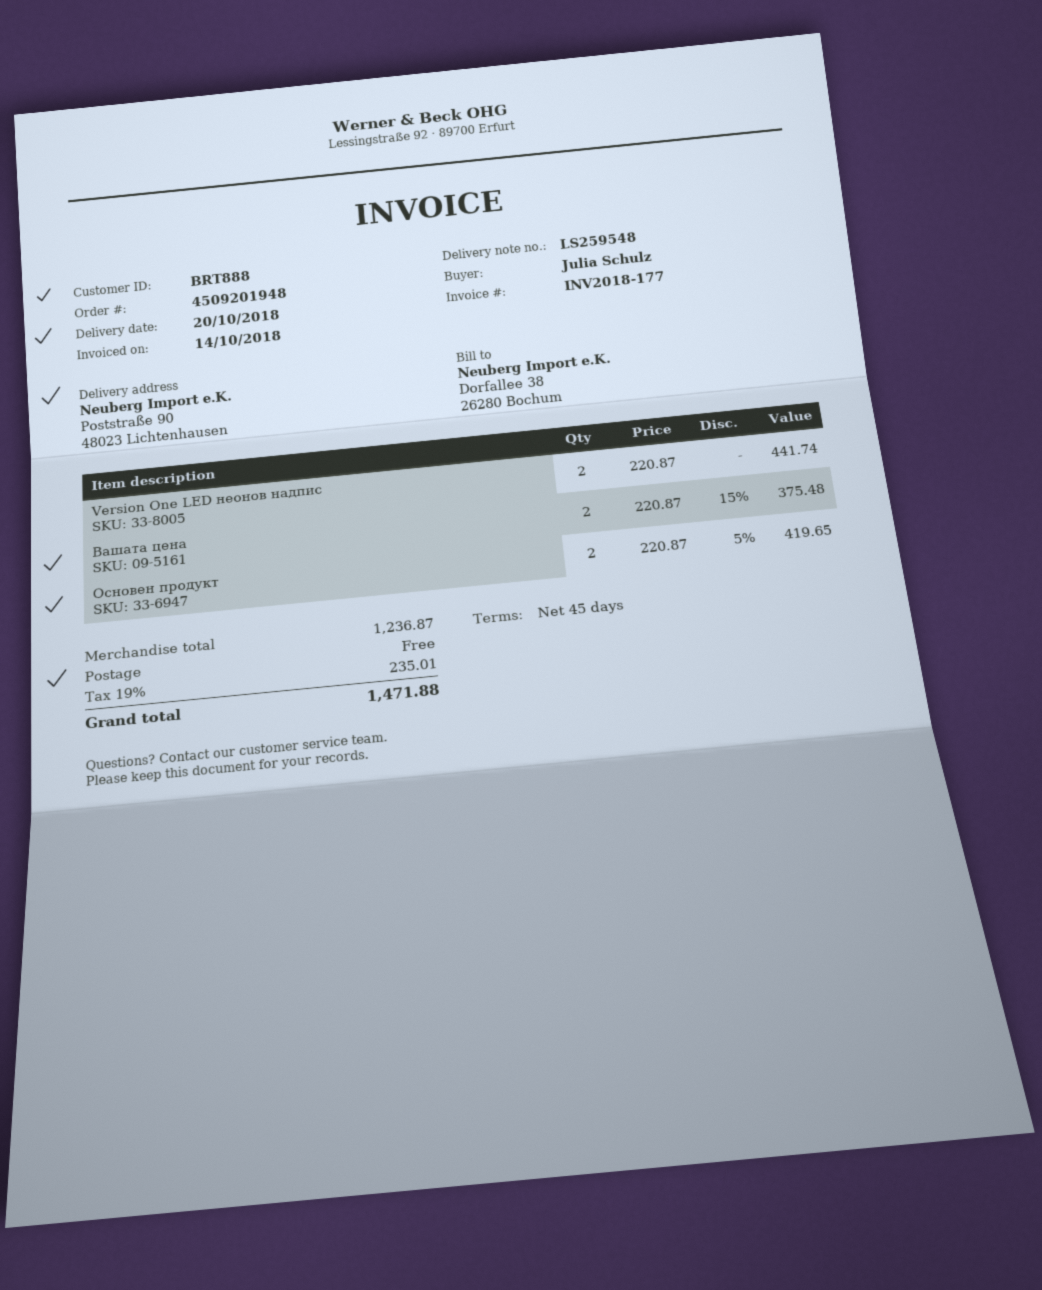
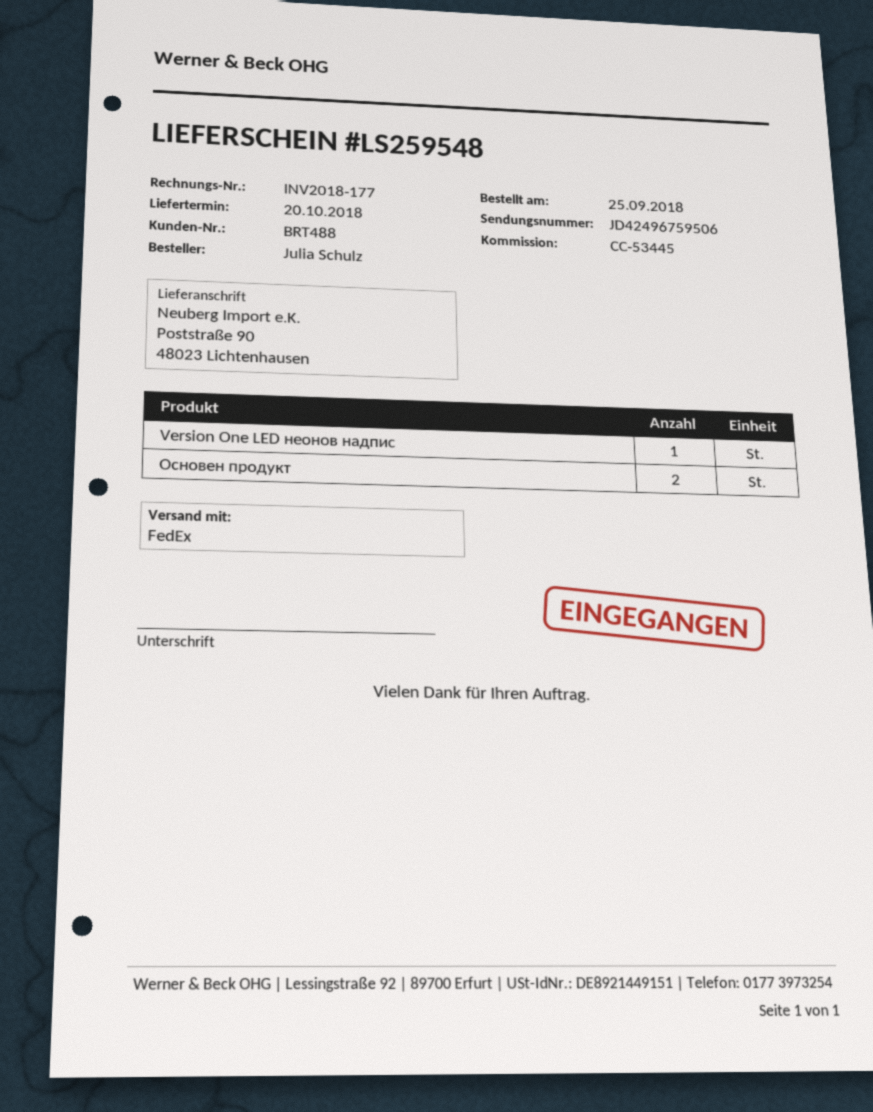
customer number: BRT888 -> BRT488
Version One LED неонов надпис: 2 -> 1
Вашата цена: 2 -> none

